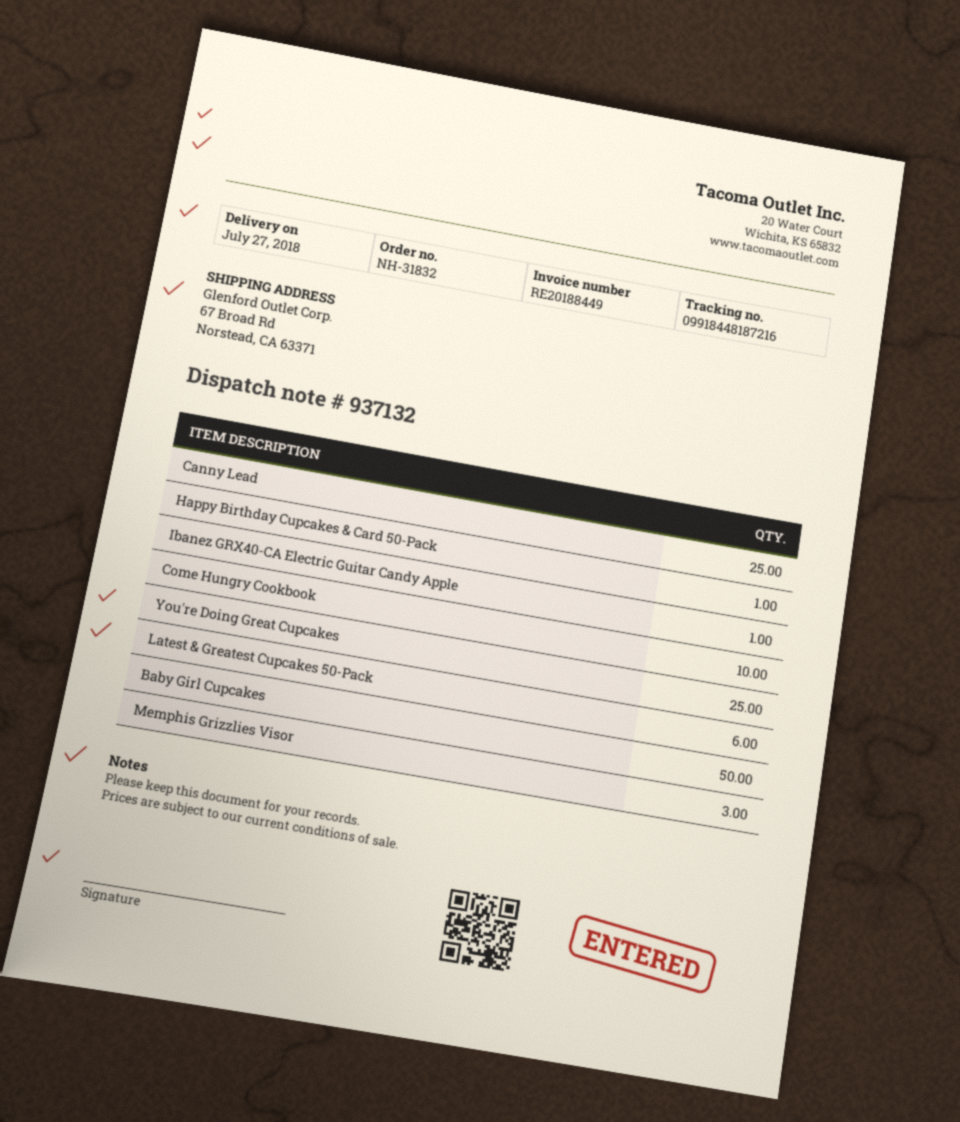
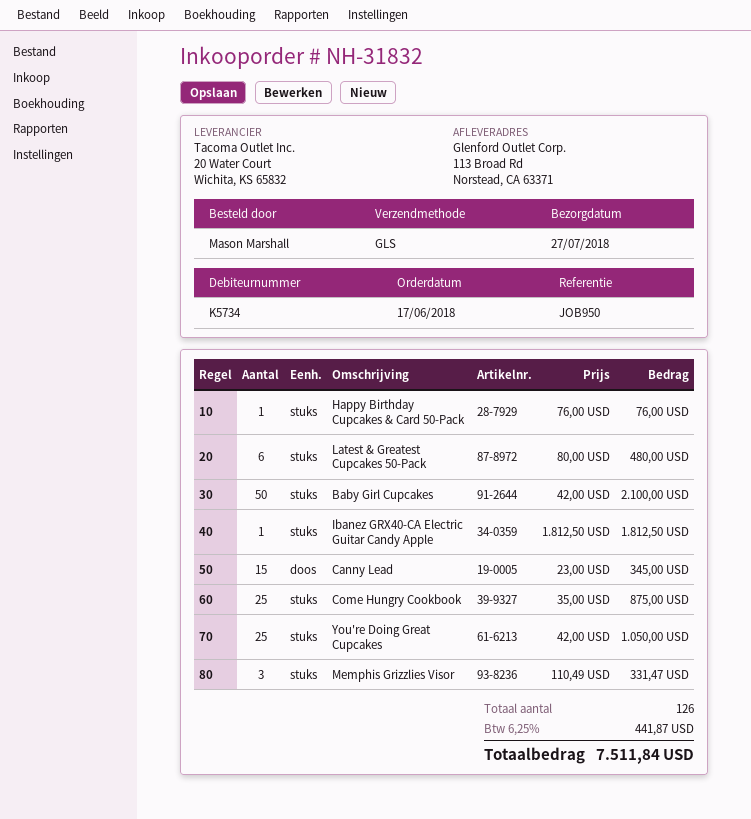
ship to: 67 Broad Rd, Norstead, CA 63371 -> 113 Broad Rd, Norstead, CA 63371
Canny Lead: 25 -> 15
Come Hungry Cookbook: 10 -> 25

